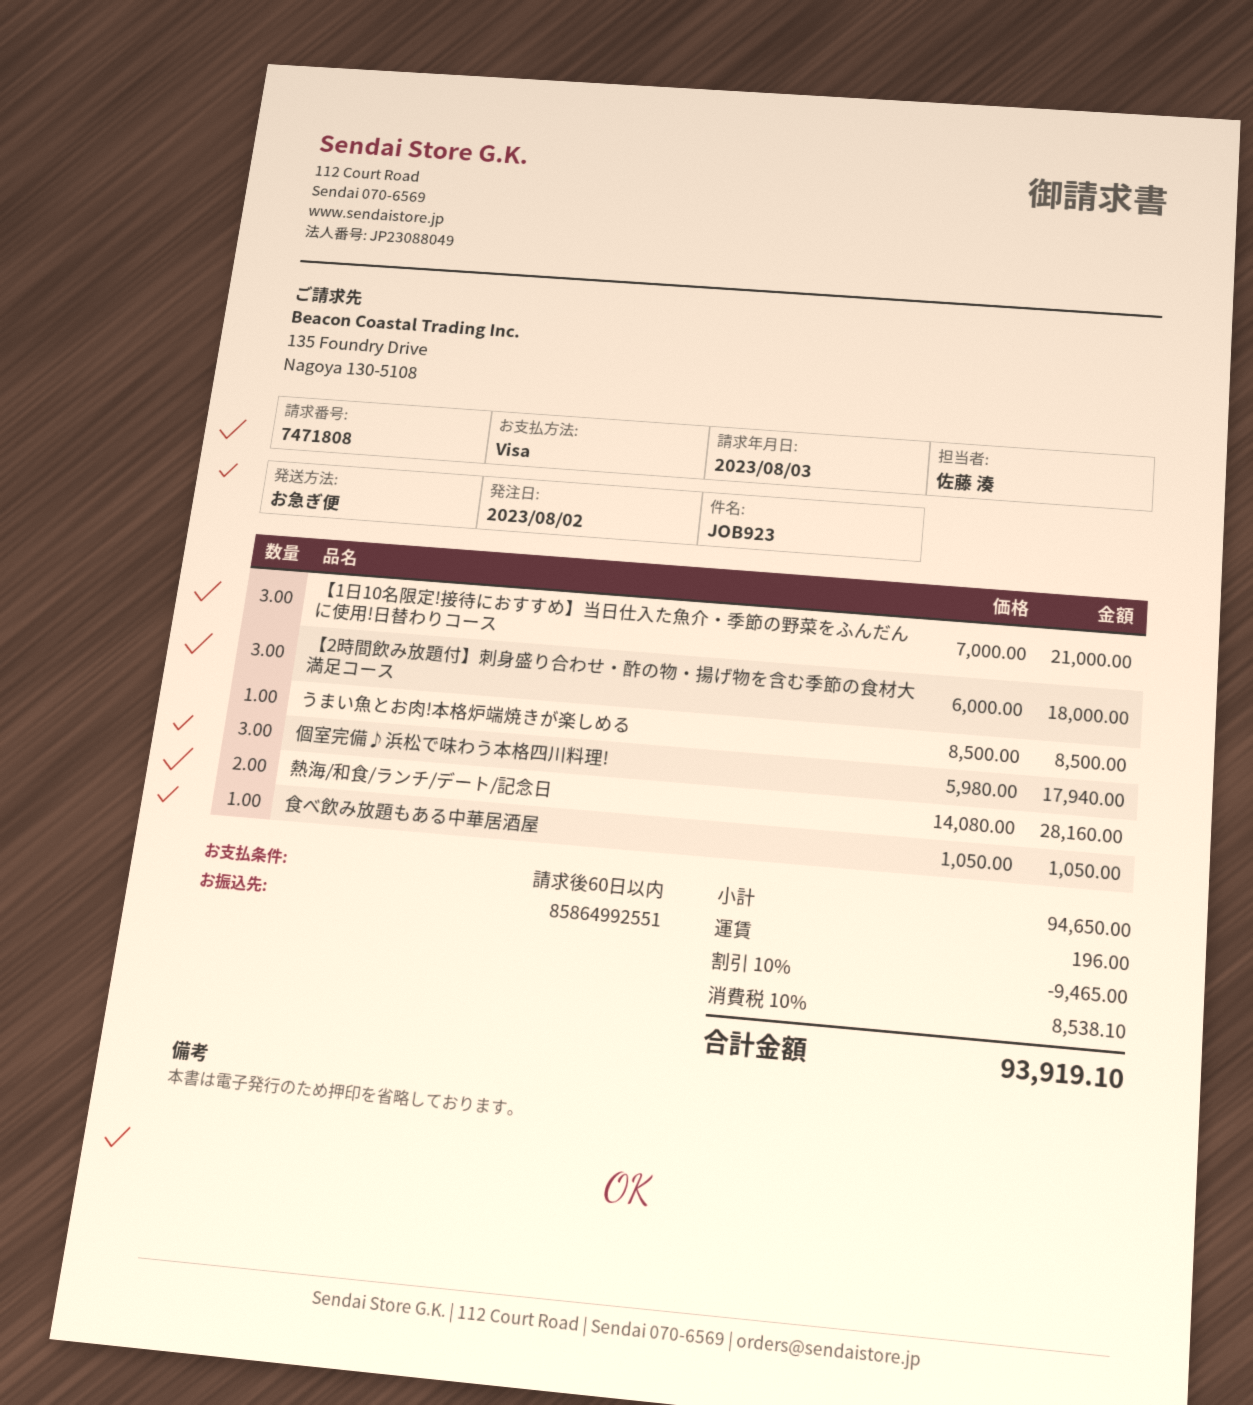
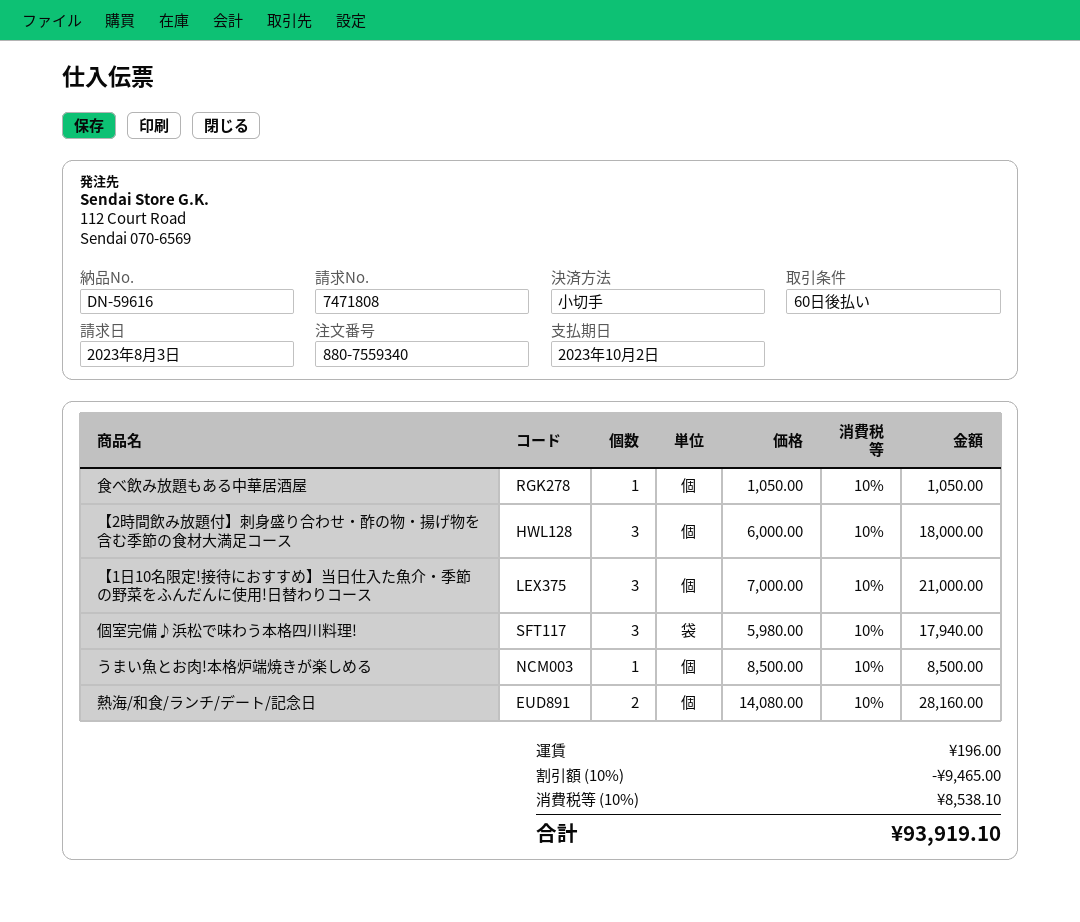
payment method: Visa -> cheque

